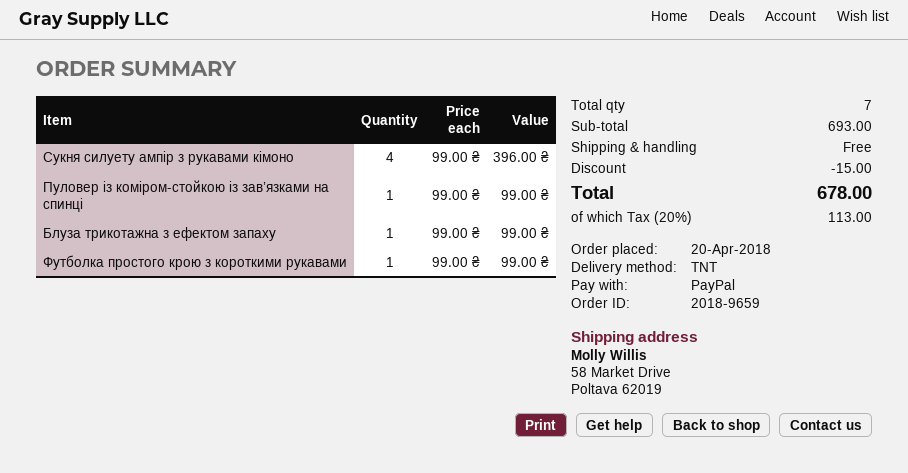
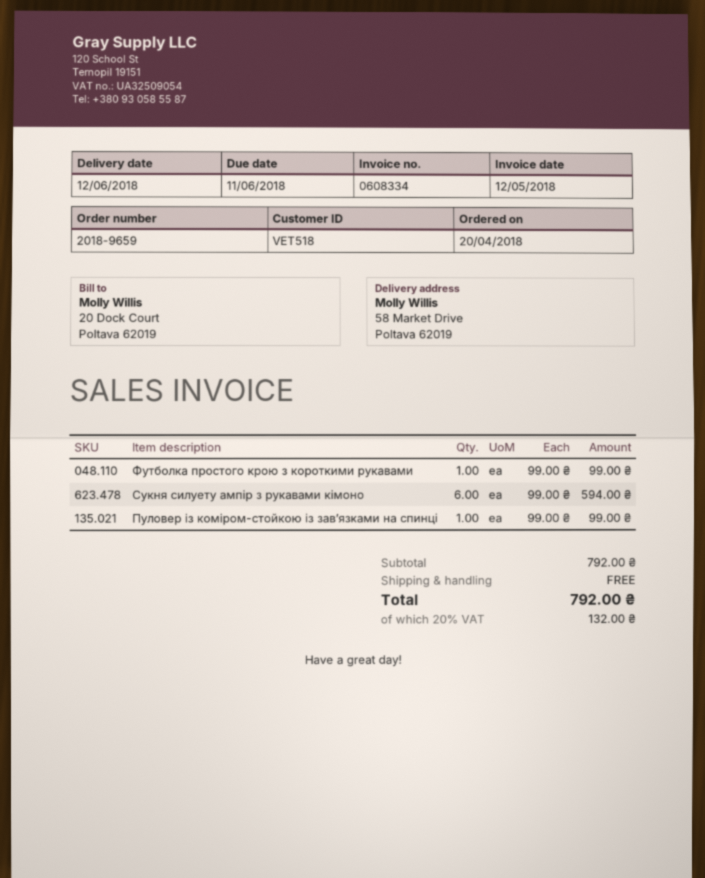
Сукня силуету ампір з рукавами кімоно: 4 x 99.00 = 396.00 -> 6 x 99.00 = 594.00
Блуза трикотажна з ефектом запаху: 1 x 99.00 = 99.00 -> none
subtotal: 693.00 -> 792.00
discount: 15.00 -> none
tax: 20% = 113.00 -> 20% = 132.00
total: 678.00 -> 792.00

